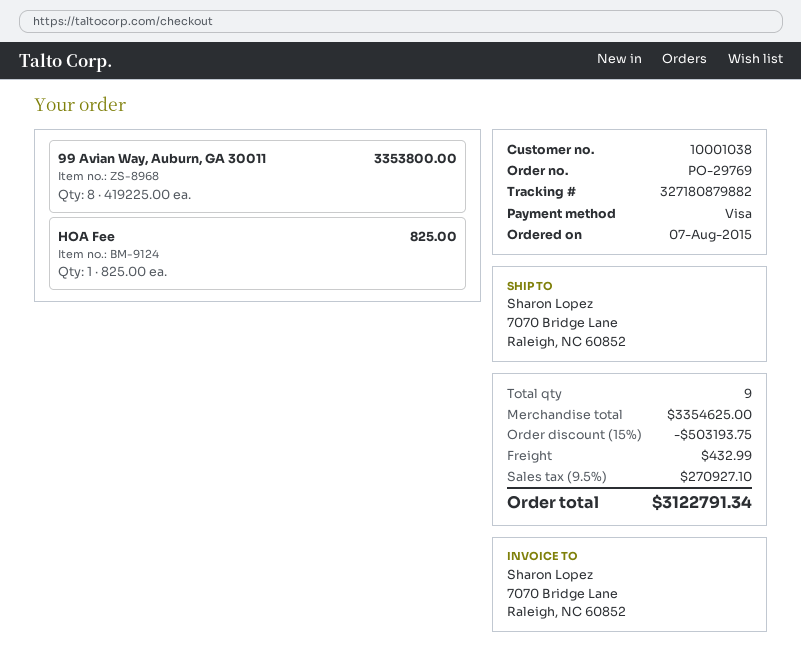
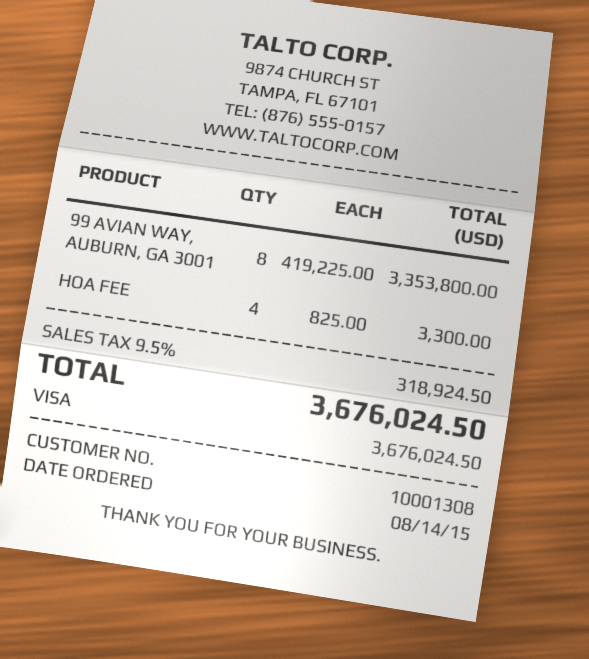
order date: 2015-08-07 -> 2015-08-14
customer number: 10001038 -> 10001308
HOA Fee: 1 x 825.00 = 825.00 -> 4 x 825.00 = 3300.00
discount: 15% = 503193.75 -> none
shipping: 432.99 -> none
tax: 9.5% = 270927.10 -> 9.5% = 318924.50
total: 3122791.34 -> 3676024.50

